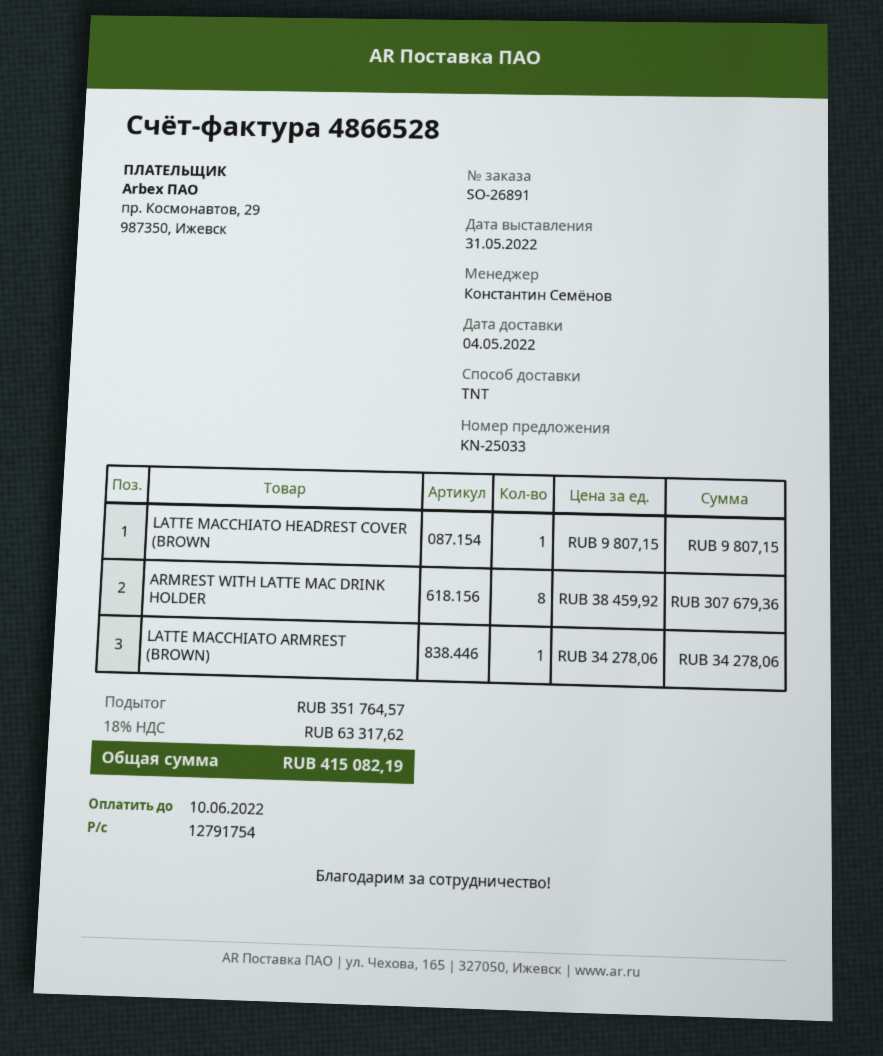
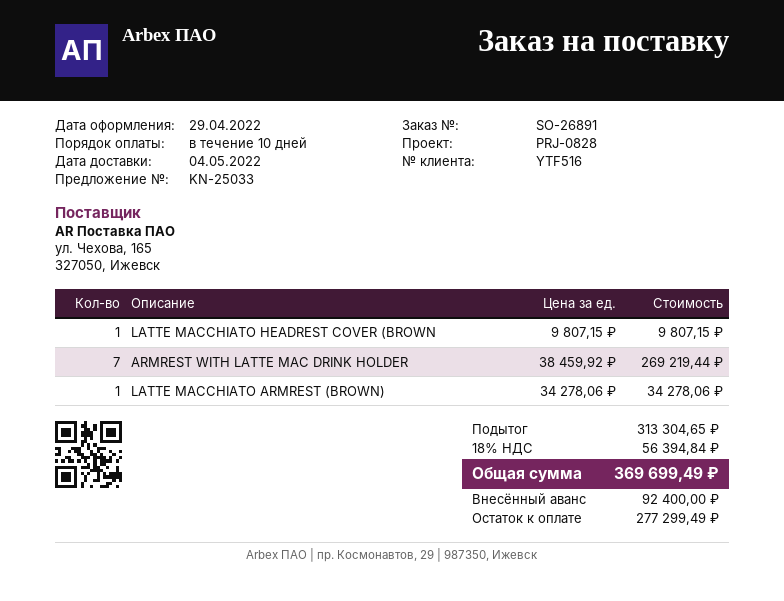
ARMREST WITH LATTE MAC DRINK HOLDER: 8 x 38459.92 = 307679.36 -> 7 x 38459.92 = 269219.44
subtotal: 351764.57 -> 313304.65
tax: 18% = 63317.62 -> 18% = 56394.84
total: 415082.19 -> 369699.49

